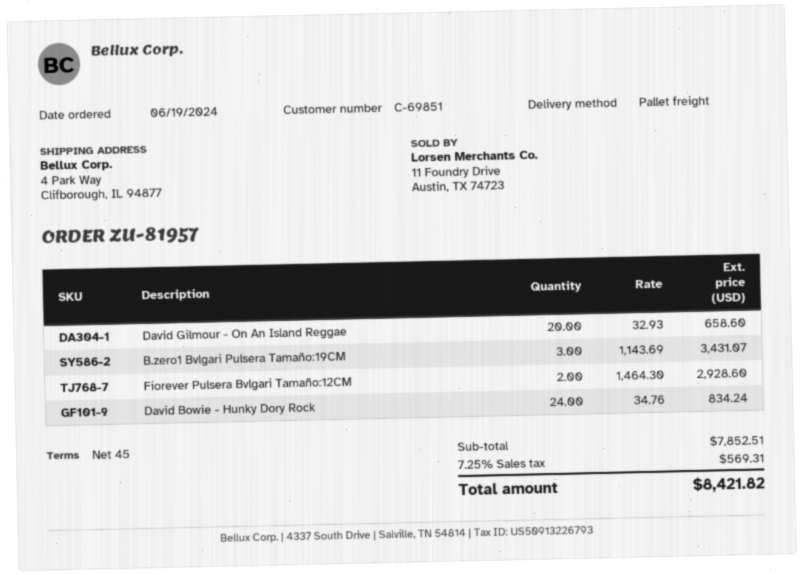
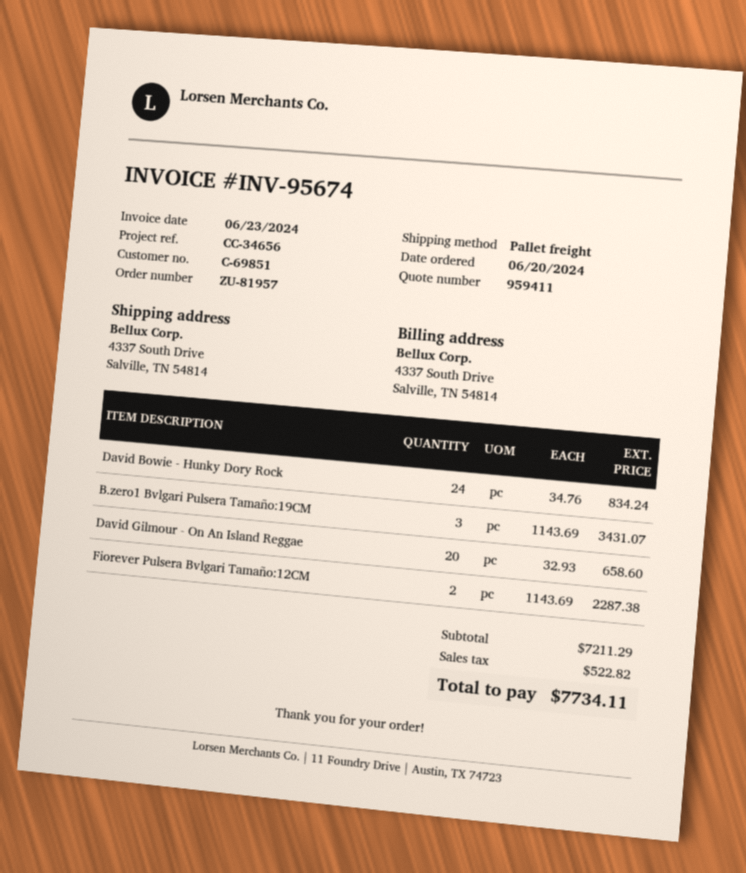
order date: 2024-06-19 -> 2024-06-20
ship to: 4 Park Way, Clifborough, IL 94877 -> 4337 South Drive, Salville, TN 54814
Fiorever Pulsera Bvlgari Tamaño:12CM: 2 x 1464.30 = 2928.60 -> 2 x 1143.69 = 2287.38
subtotal: 7852.51 -> 7211.29
tax: 569.31 -> 522.82
total: 8421.82 -> 7734.11

